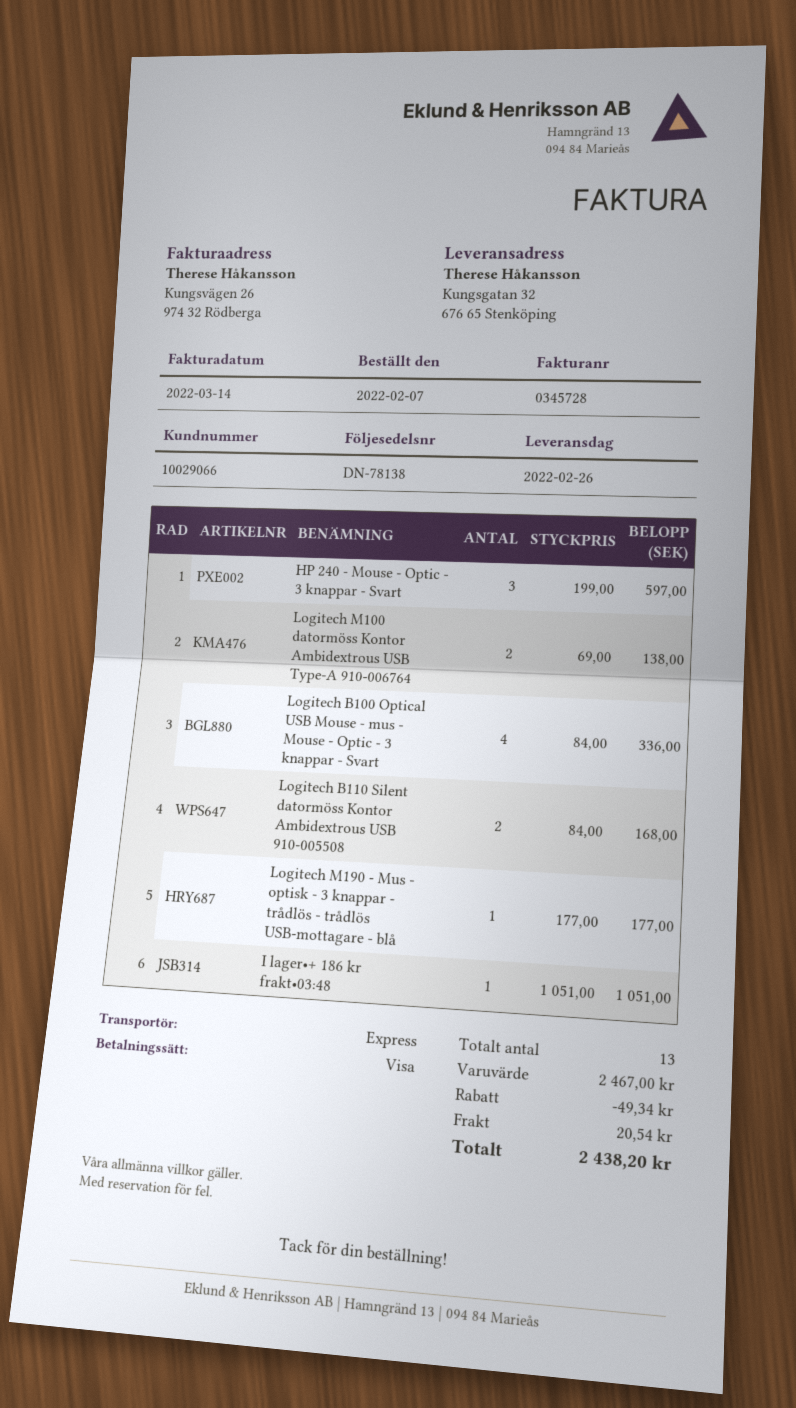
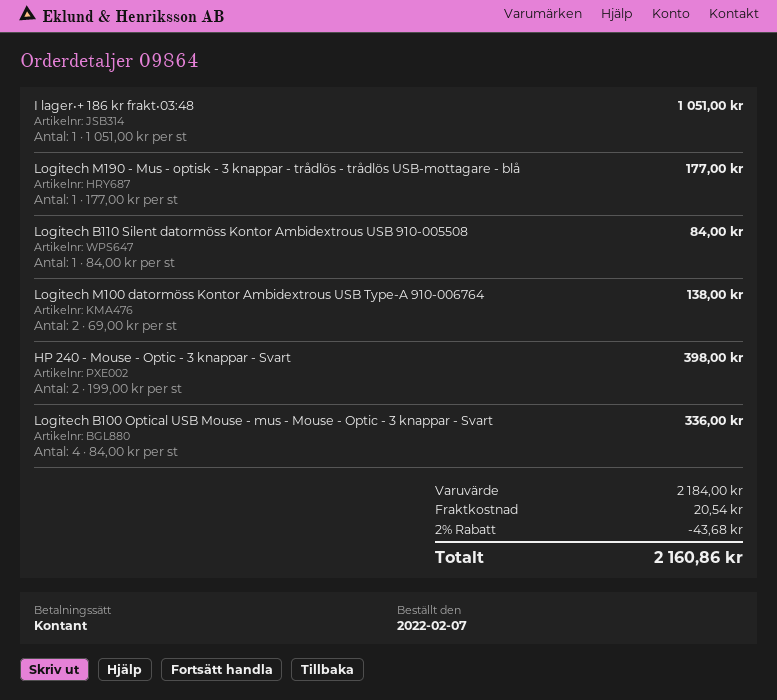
payment method: Visa -> cash
HP 240 - Mouse - Optic - 3 knappar - Svart: 3 x 199.00 = 597.00 -> 2 x 199.00 = 398.00
Logitech B110 Silent datormöss Kontor Ambidextrous USB 910-005508: 2 x 84.00 = 168.00 -> 1 x 84.00 = 84.00
subtotal: 2467.00 -> 2184.00
discount: 49.34 -> 43.68
total: 2438.20 -> 2160.86

